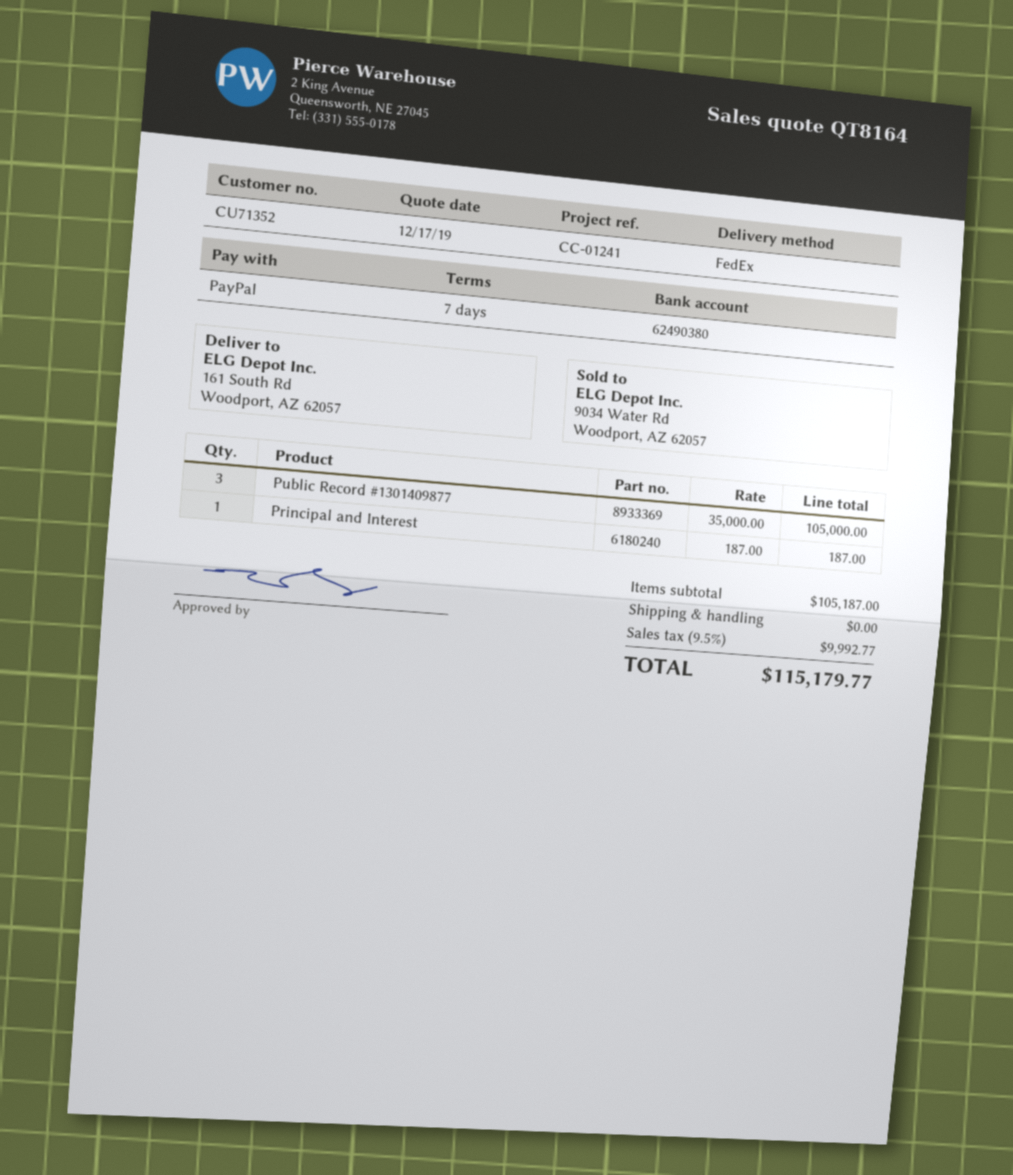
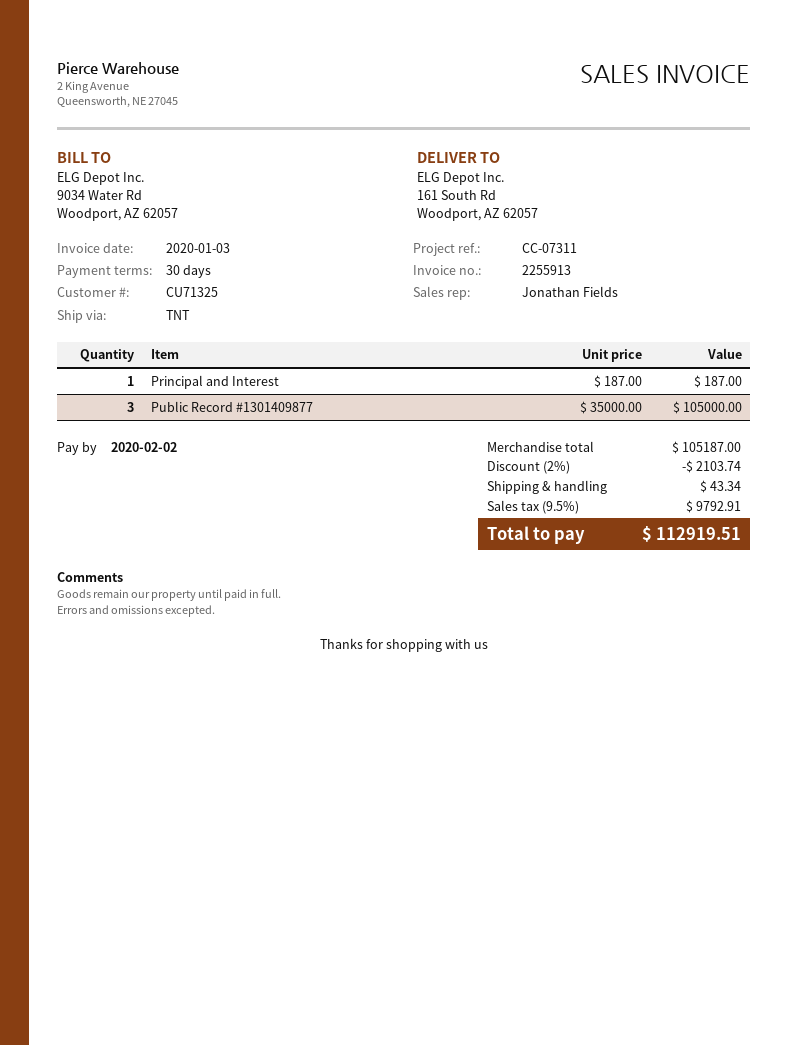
payment terms: 7 days -> 30 days
customer number: CU71352 -> CU71325
reference: CC-01241 -> CC-07311
shipping method: FedEx -> TNT
discount: none -> 2% = 2103.74
shipping: 0.00 -> 43.34
tax: 9.5% = 9992.77 -> 9.5% = 9792.91
total: 115179.77 -> 112919.51

